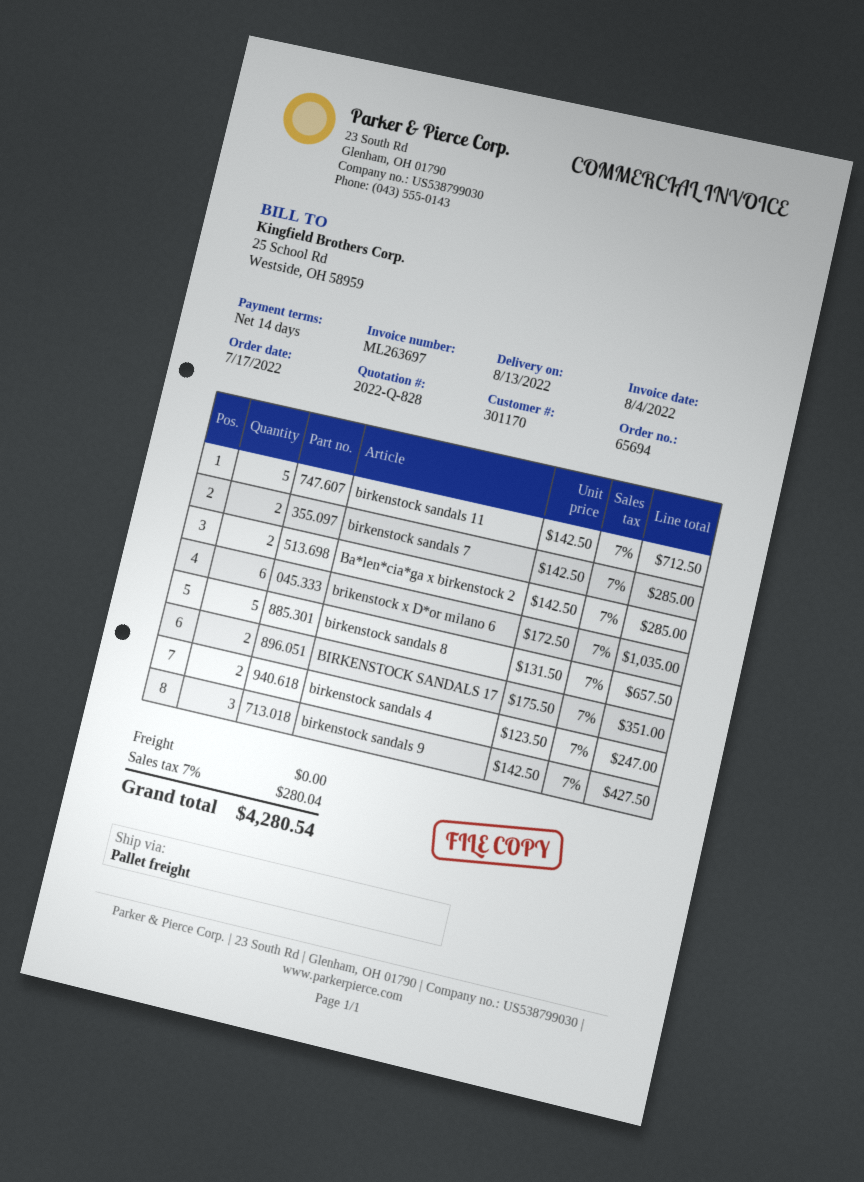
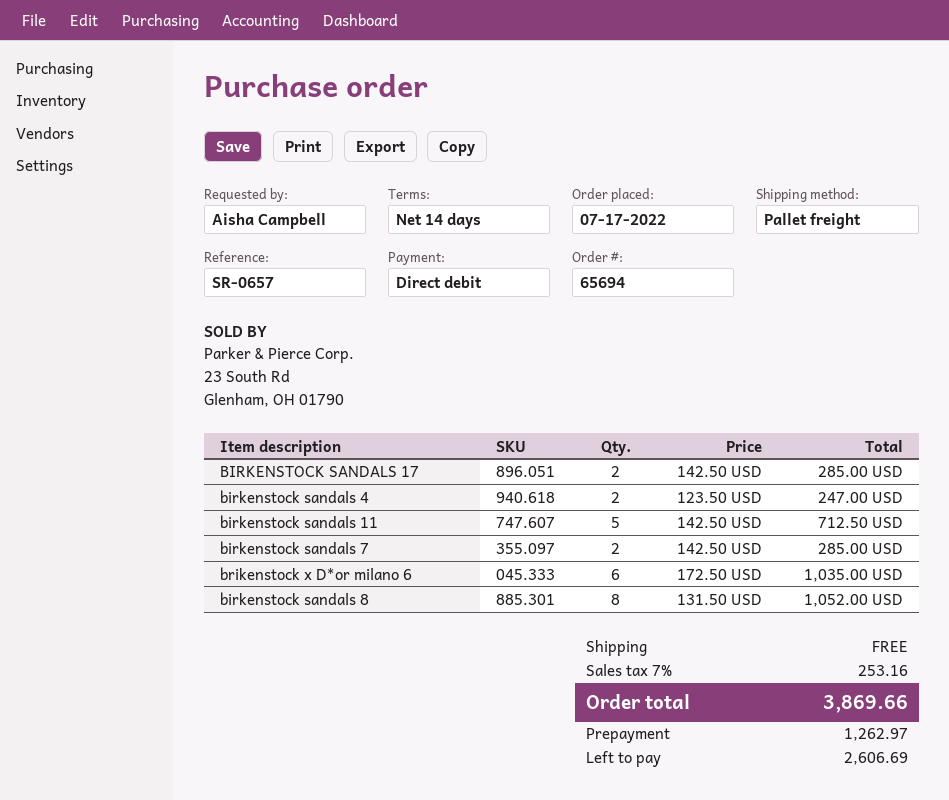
Ba*len*cia*ga x birkenstock 2: 2 x 142.50 = 285.00 -> none
birkenstock sandals 8: 5 x 131.50 = 657.50 -> 8 x 131.50 = 1052.00
BIRKENSTOCK SANDALS 17: 2 x 175.50 = 351.00 -> 2 x 142.50 = 285.00
birkenstock sandals 9: 3 x 142.50 = 427.50 -> none
tax: 7% = 280.04 -> 7% = 253.16
total: 4280.54 -> 3869.66

